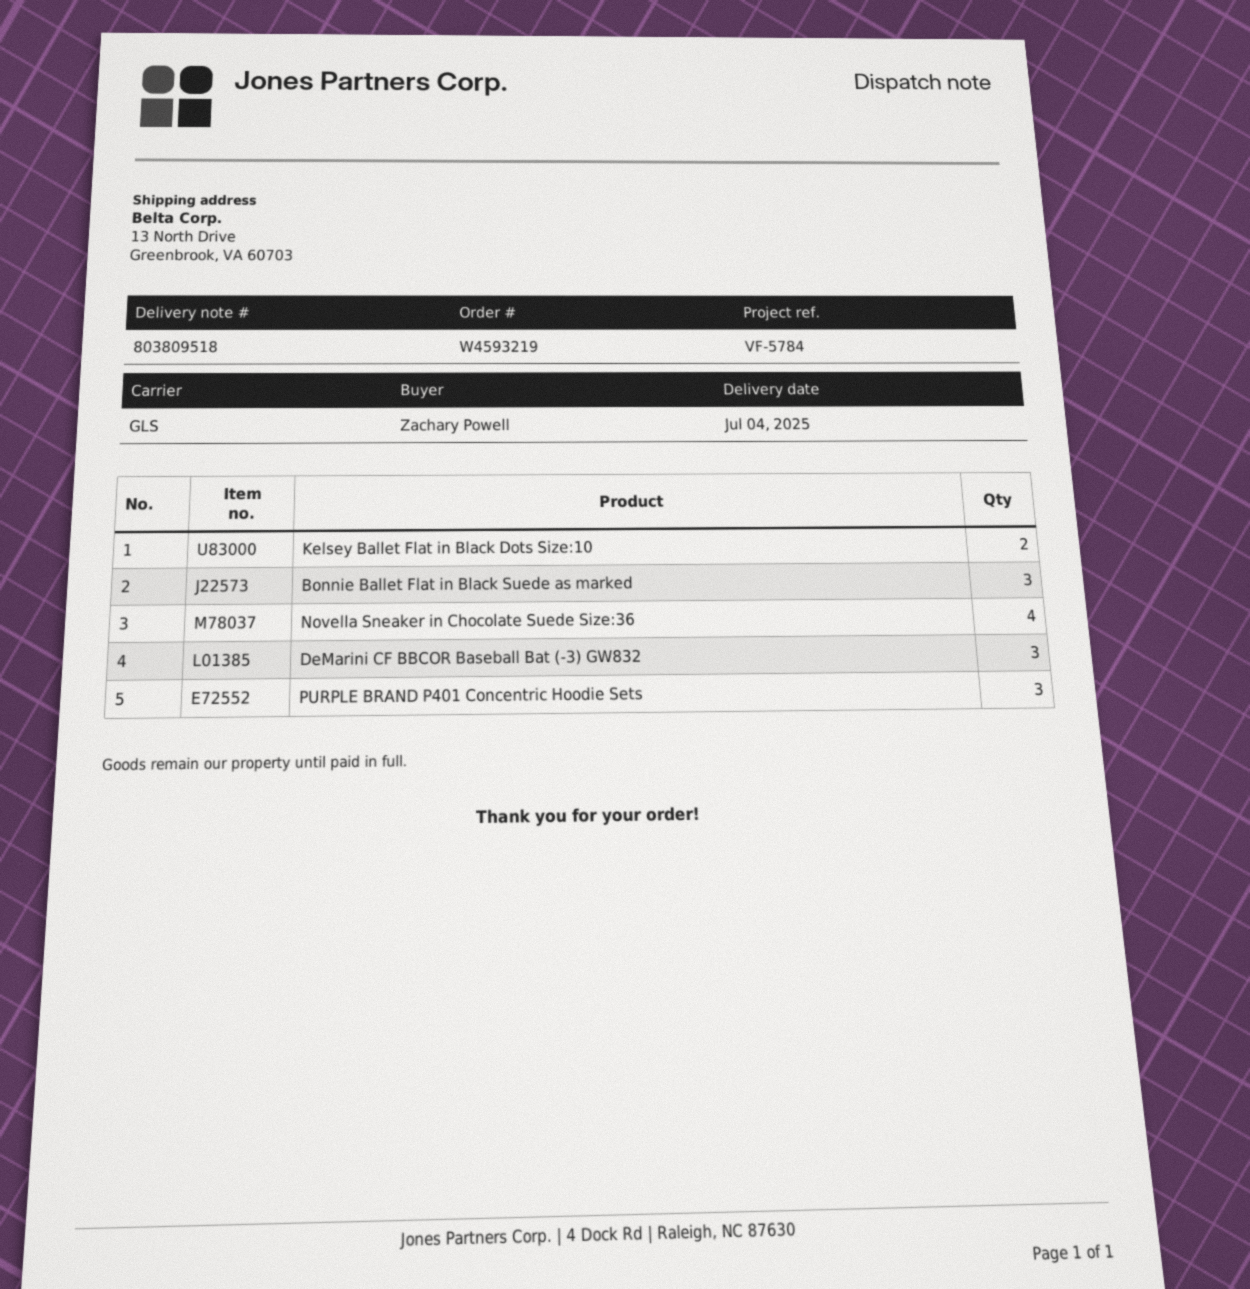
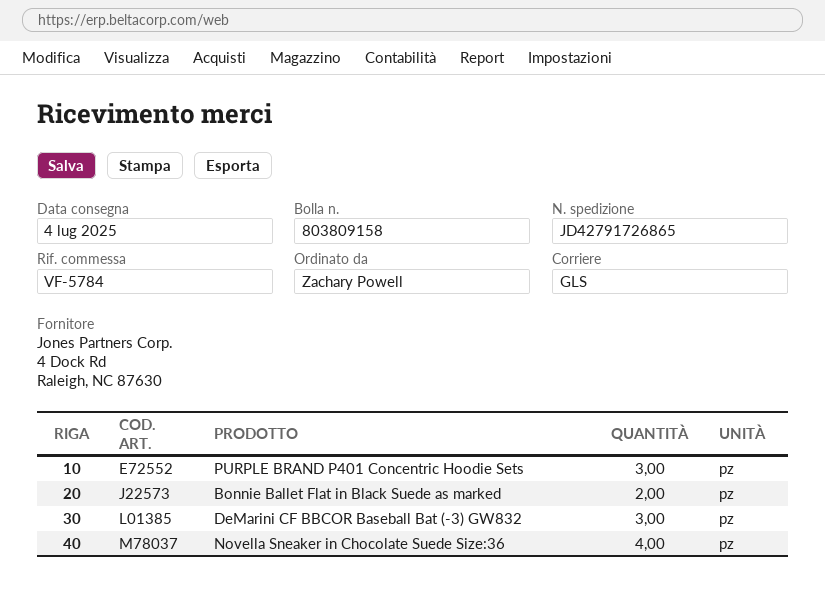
delivery note number: 803809518 -> 803809158
Kelsey Ballet Flat in Black Dots Size:10: 2 -> none
Bonnie Ballet Flat in Black Suede as marked: 3 -> 2

